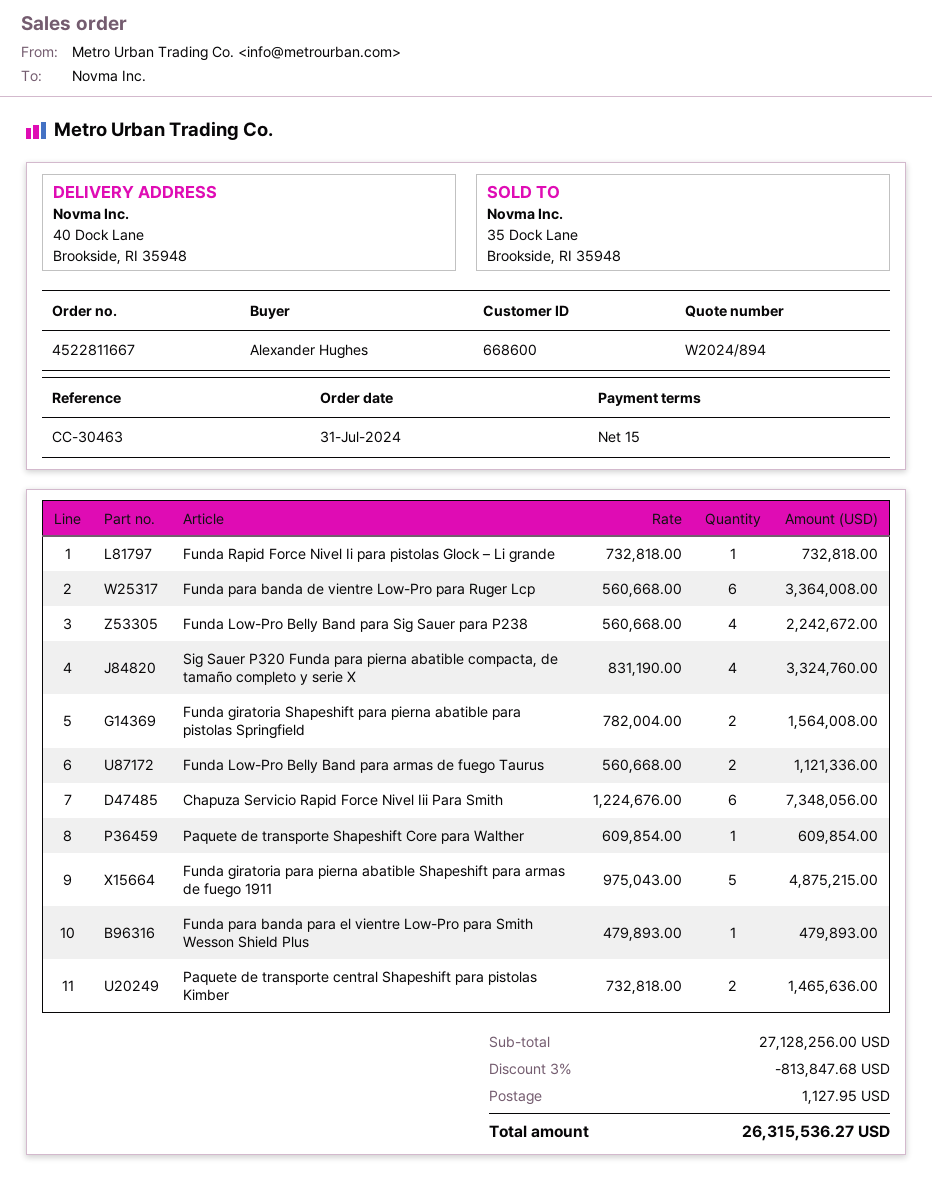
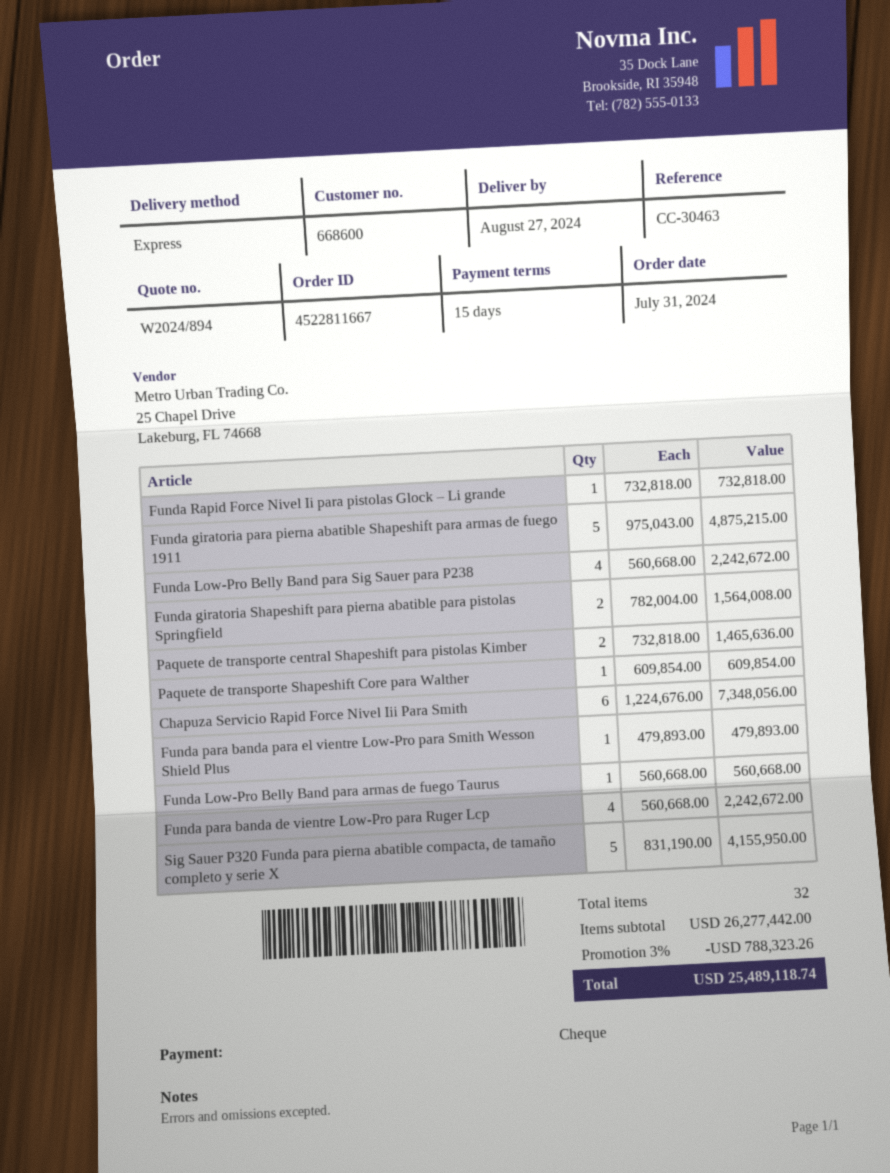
Funda para banda de vientre Low-Pro para Ruger Lcp: 6 x 560668.00 = 3364008.00 -> 4 x 560668.00 = 2242672.00
Sig Sauer P320 Funda para pierna abatible compacta, de tamaño completo y serie X: 4 x 831190.00 = 3324760.00 -> 5 x 831190.00 = 4155950.00
Funda Low-Pro Belly Band para armas de fuego Taurus: 2 x 560668.00 = 1121336.00 -> 1 x 560668.00 = 560668.00
subtotal: 27128256.00 -> 26277442.00
discount: 3% = 813847.68 -> 3% = 788323.26
shipping: 1127.95 -> none
total: 26315536.27 -> 25489118.74

